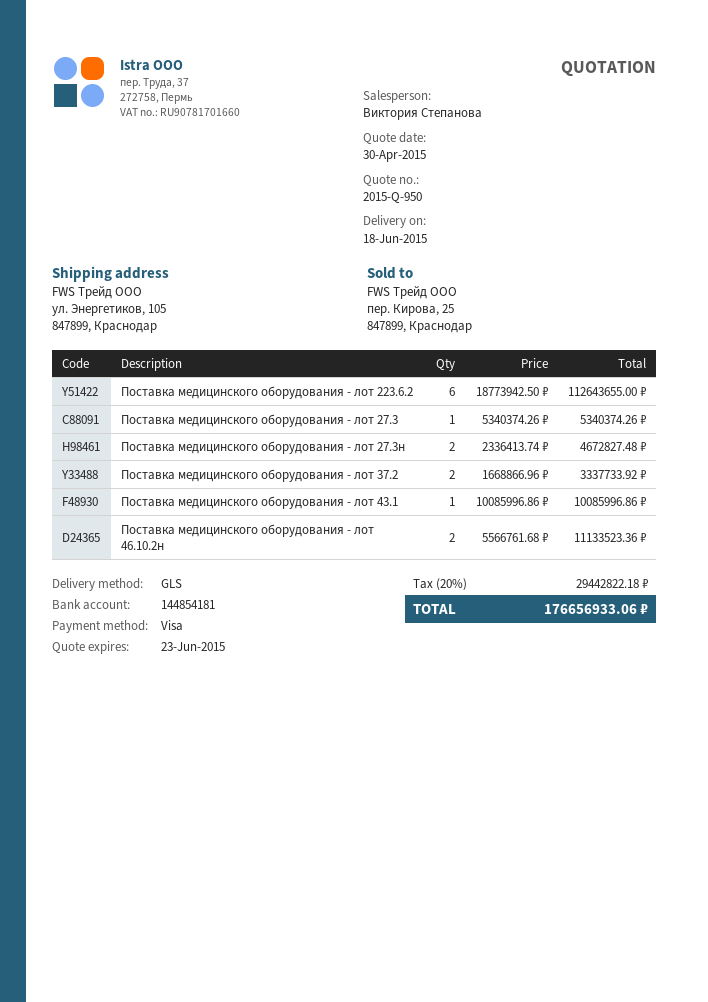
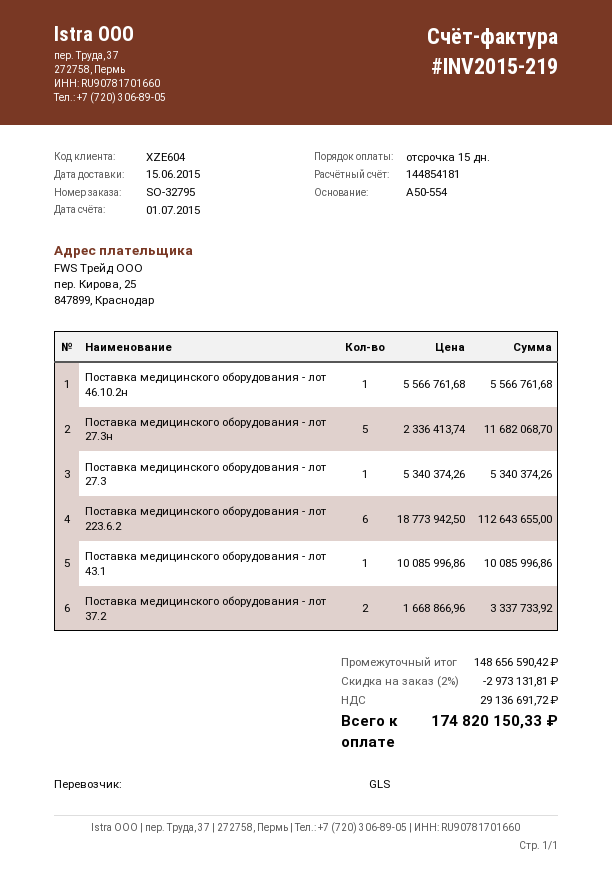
delivery date: 2015-06-18 -> 2015-06-15
Поставка медицинского оборудования - лот 27.3н: 2 x 2336413.74 = 4672827.48 -> 5 x 2336413.74 = 11682068.70
Поставка медицинского оборудования - лот 46.10.2н: 2 x 5566761.68 = 11133523.36 -> 1 x 5566761.68 = 5566761.68
discount: none -> 2% = 2973131.81
tax: 29442822.18 -> 29136691.72
total: 176656933.06 -> 174820150.33

